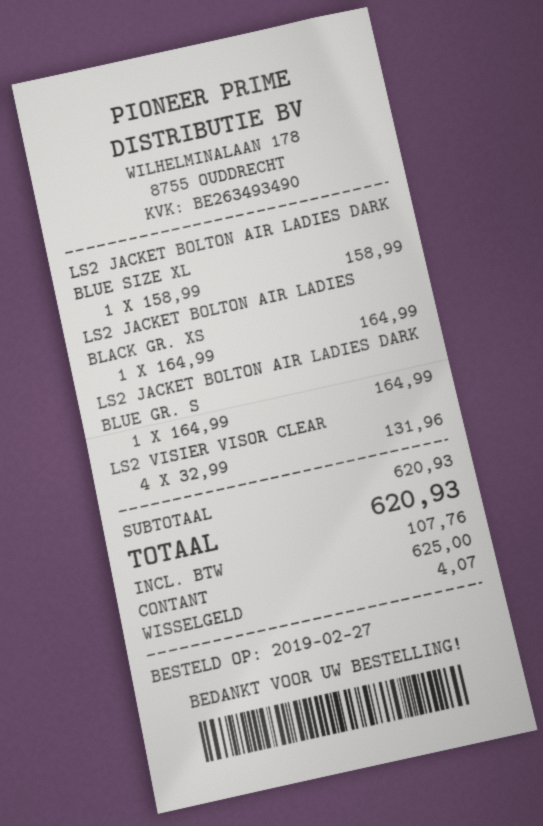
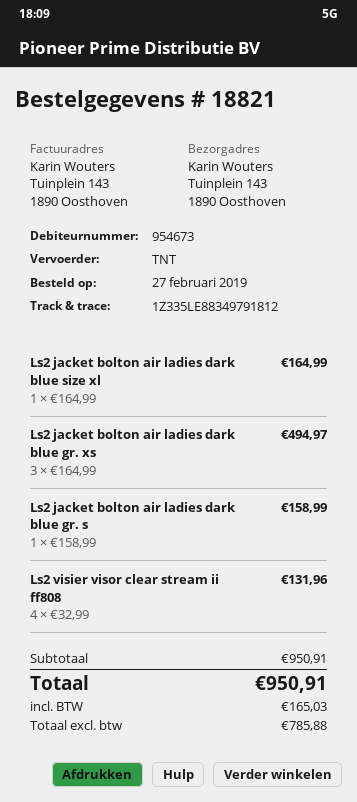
LS2 JACKET BOLTON AIR LADIES DARK BLUE SIZE XL: 1 x 158.99 = 158.99 -> 1 x 164.99 = 164.99
LS2 JACKET BOLTON AIR LADIES BLACK GR. XS: 1 x 164.99 = 164.99 -> none
LS2 JACKET BOLTON AIR LADIES DARK BLUE GR. S: 1 x 164.99 = 164.99 -> 1 x 158.99 = 158.99
Ls2 jacket bolton air ladies dark blue gr. xs: none -> 3 x 164.99 = 494.97
subtotal: 620.93 -> 950.91
tax: 107.76 -> 165.03
total: 620.93 -> 950.91

